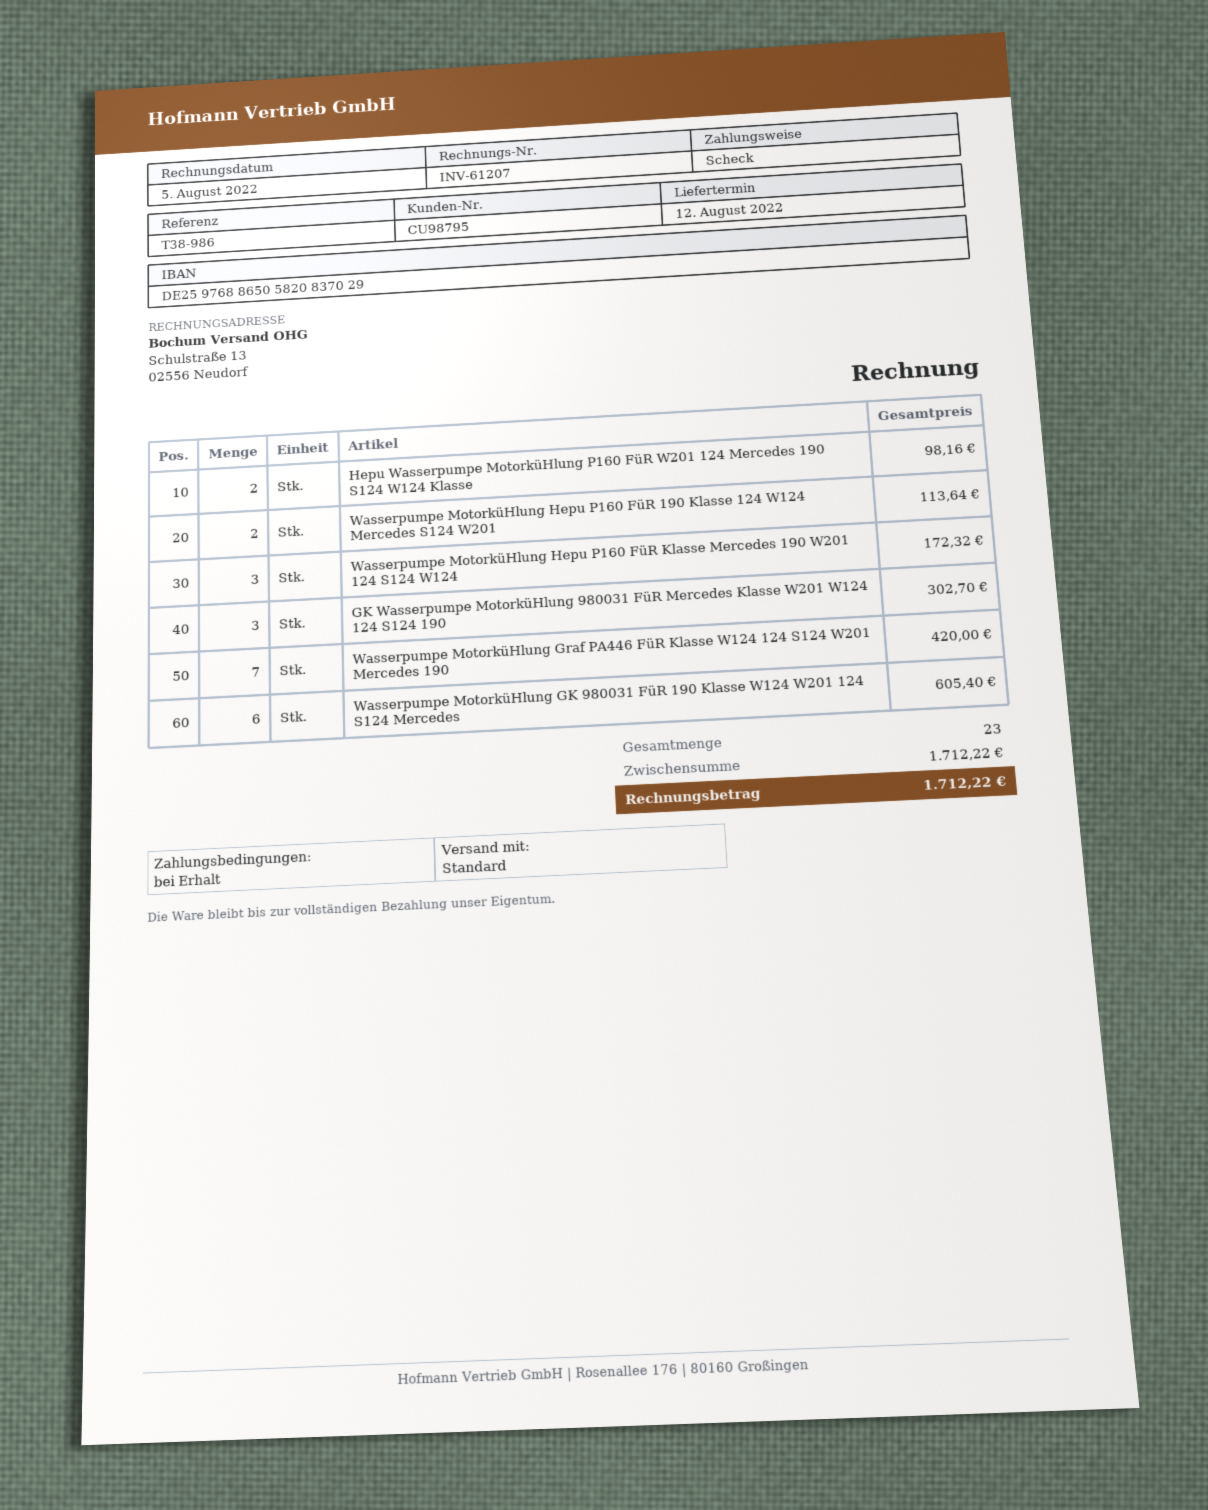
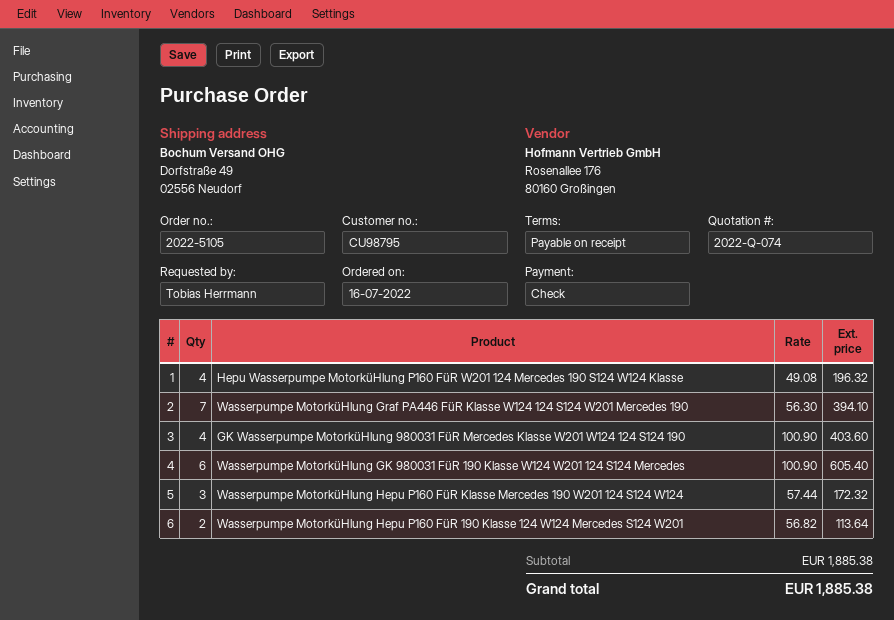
Hepu Wasserpumpe MotorküHlung P160 FüR W201 124 Mercedes 190 S124 W124 Klasse: 2 for 98.16 -> 4 for 196.32
GK Wasserpumpe MotorküHlung 980031 FüR Mercedes Klasse W201 W124 124 S124 190: 3 for 302.70 -> 4 for 403.60
Wasserpumpe MotorküHlung Graf PA446 FüR Klasse W124 124 S124 W201 Mercedes 190: 7 for 420.00 -> 7 for 394.10
subtotal: 1712.22 -> 1885.38
total: 1712.22 -> 1885.38

